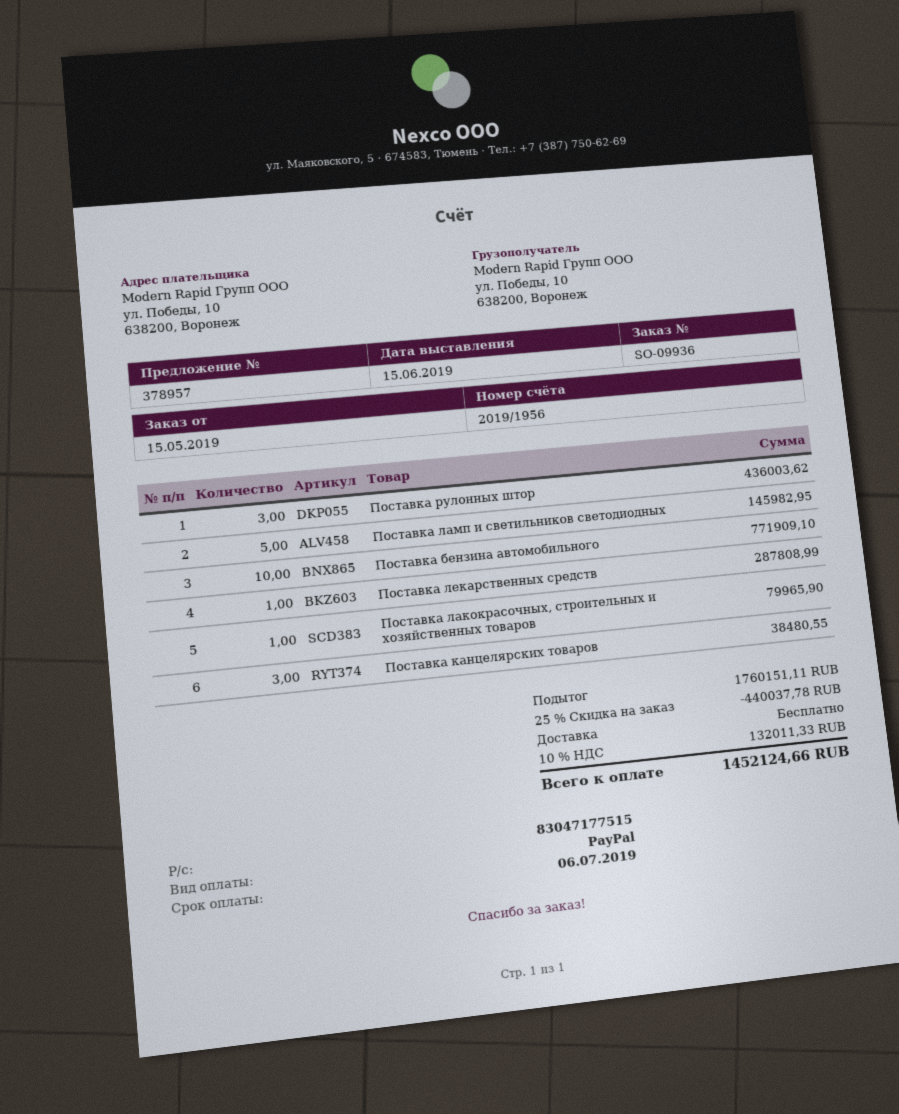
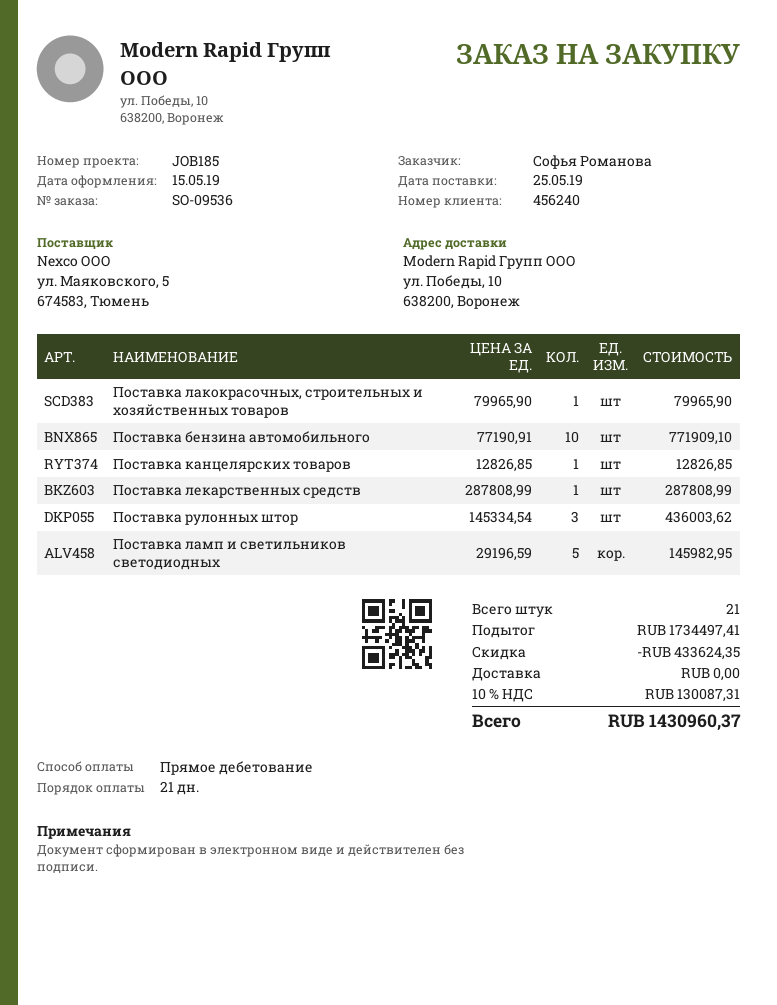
order number: SO-09936 -> SO-09536
payment method: PayPal -> direct debit
Поставка канцелярских товаров: 3 for 38480.55 -> 1 for 12826.85
subtotal: 1760151.11 -> 1734497.41
discount: 440037.78 -> 433624.35
tax: 10% = 132011.33 -> 10% = 130087.31
total: 1452124.66 -> 1430960.37

